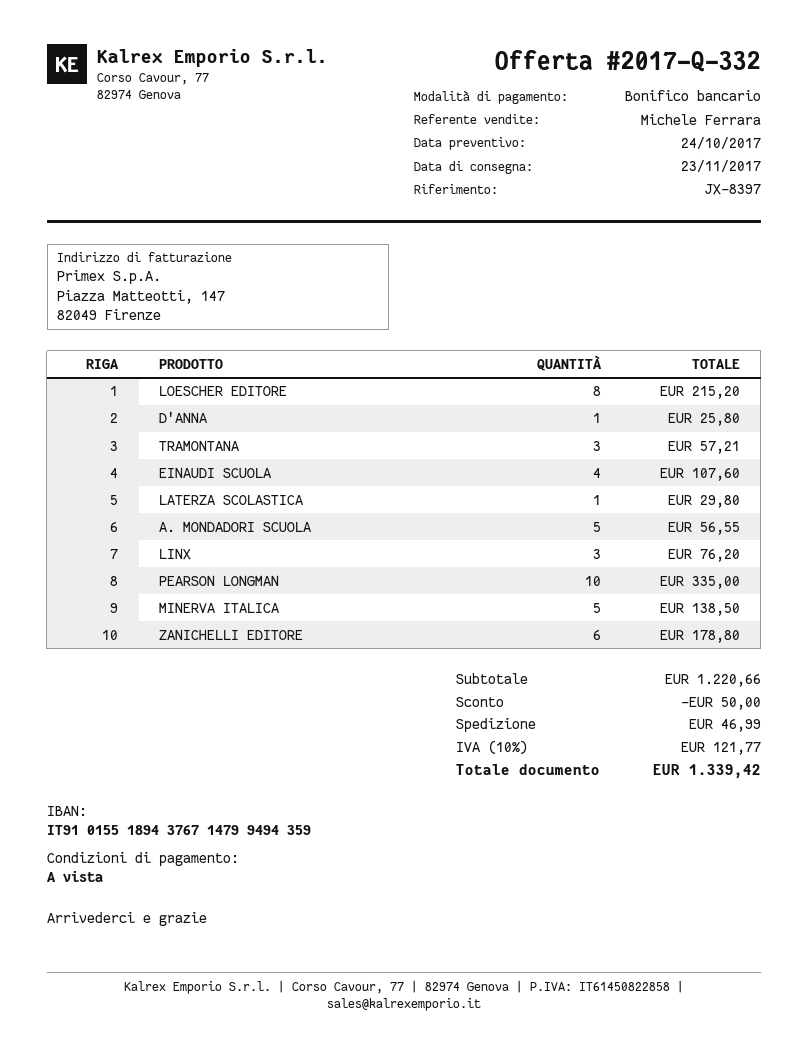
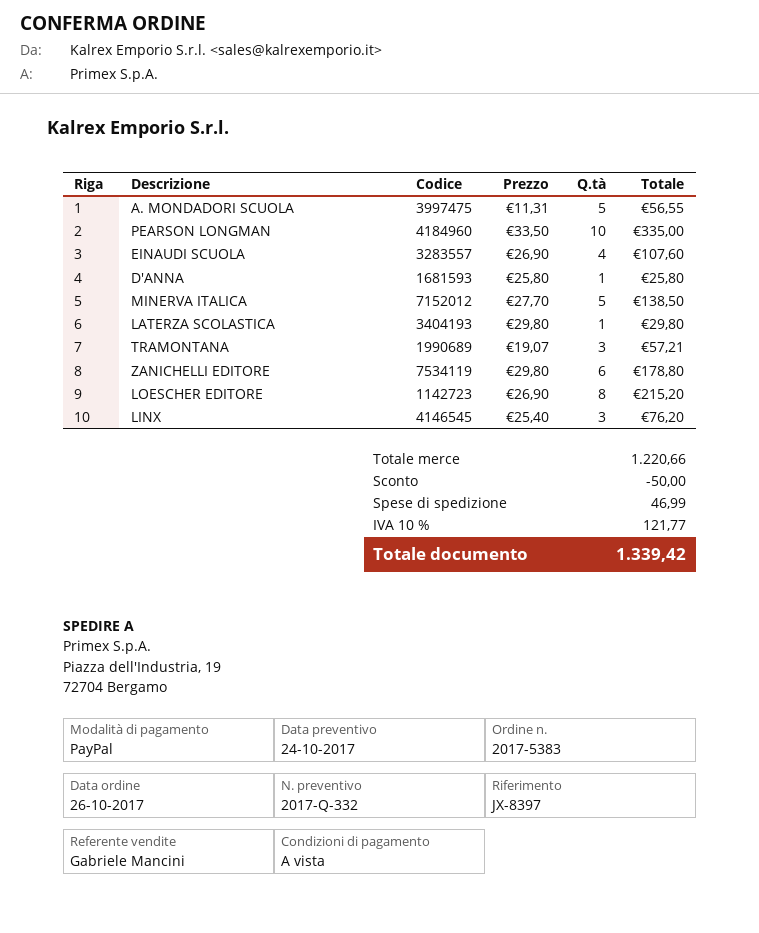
sales rep: Michele Ferrara -> Gabriele Mancini
payment method: bank transfer -> PayPal

